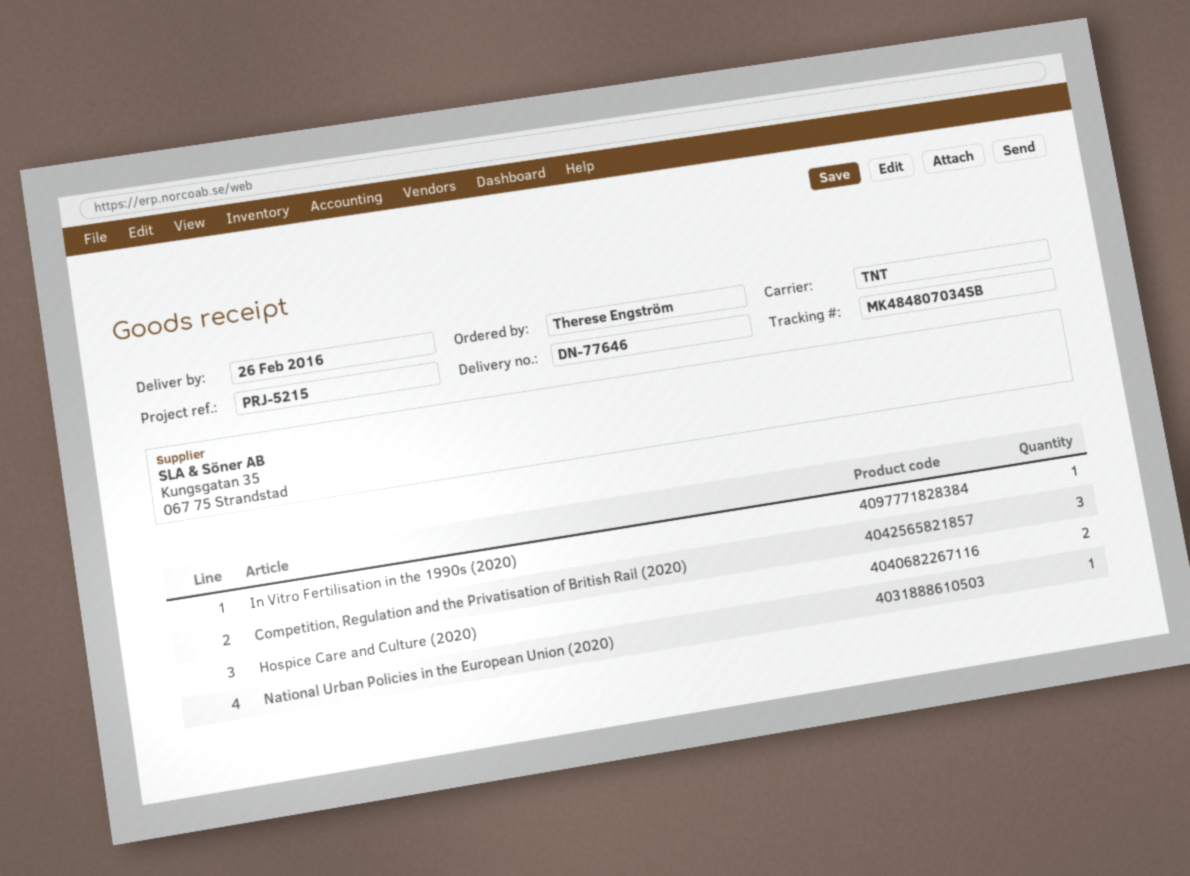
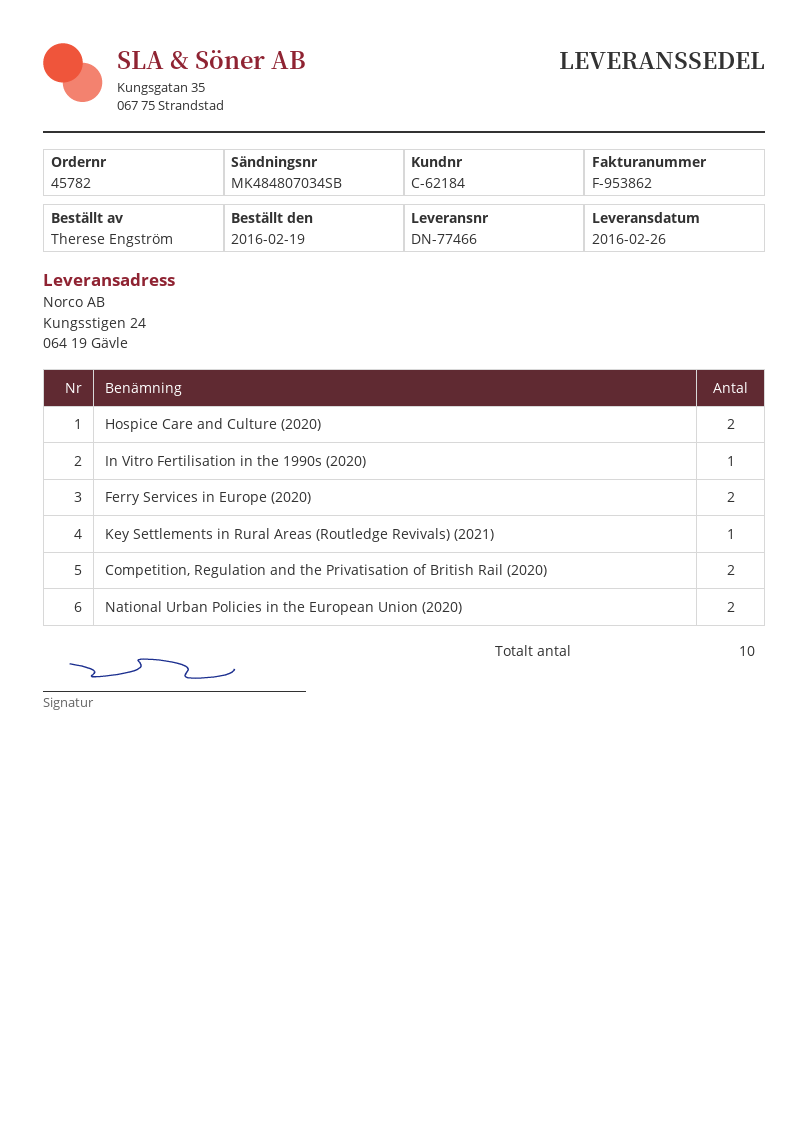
delivery note number: DN-77646 -> DN-77466
Competition, Regulation and the Privatisation of British Rail (2020): 3 -> 2
National Urban Policies in the European Union (2020): 1 -> 2
Ferry Services in Europe (2020): none -> 2
Key Settlements in Rural Areas (Routledge Revivals) (2021): none -> 1

